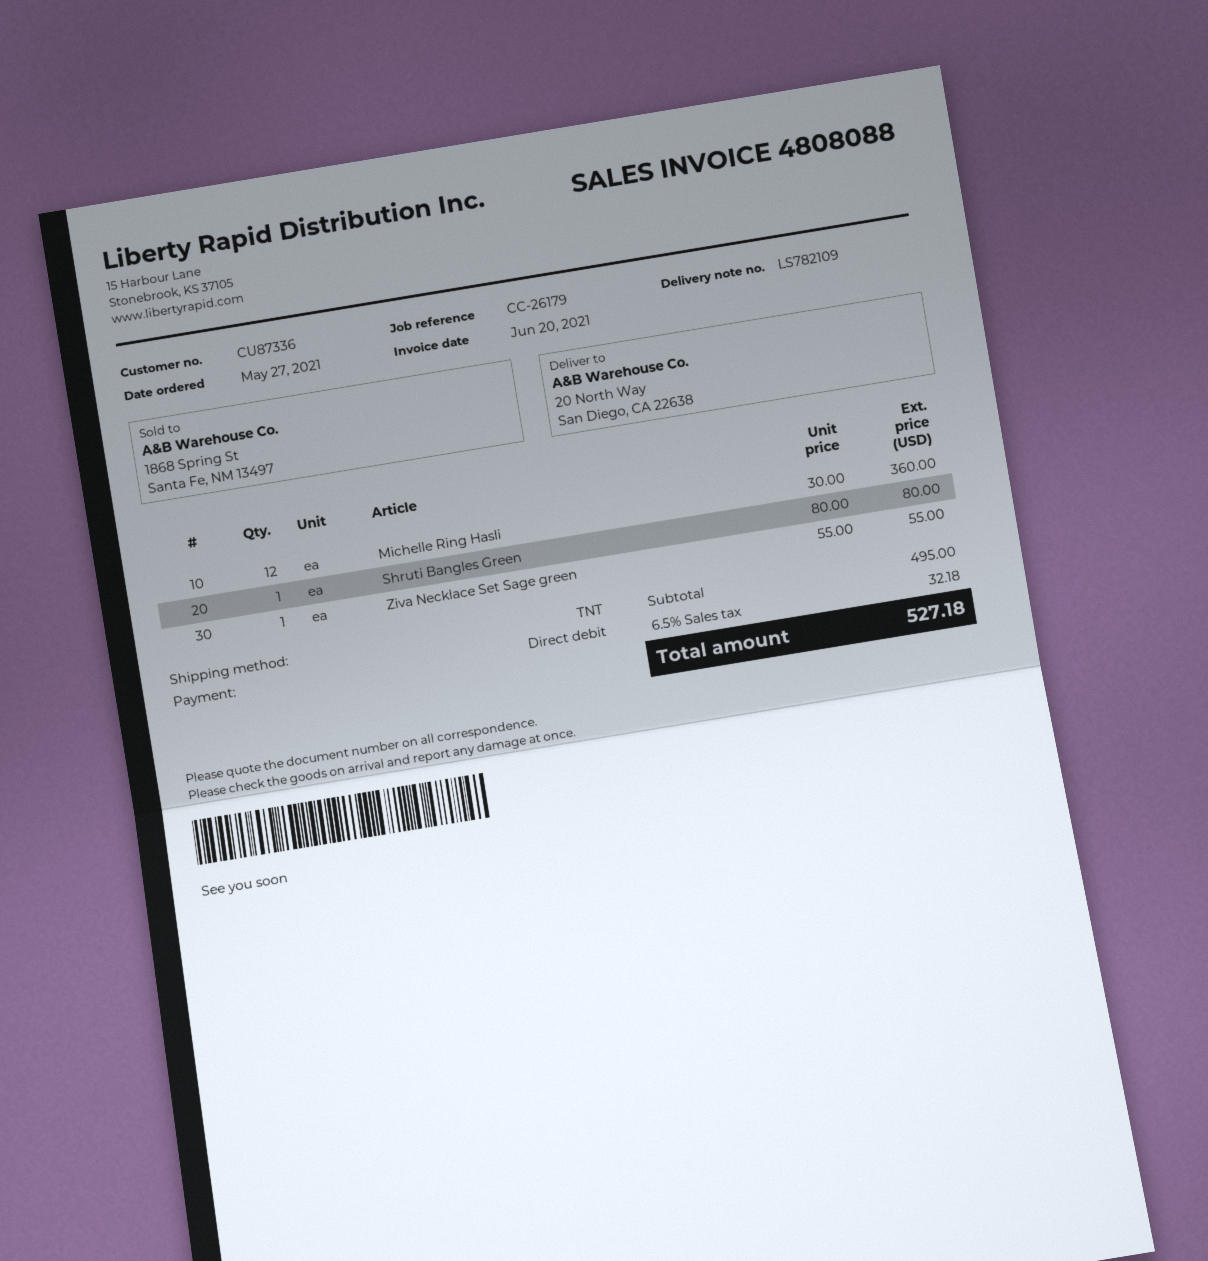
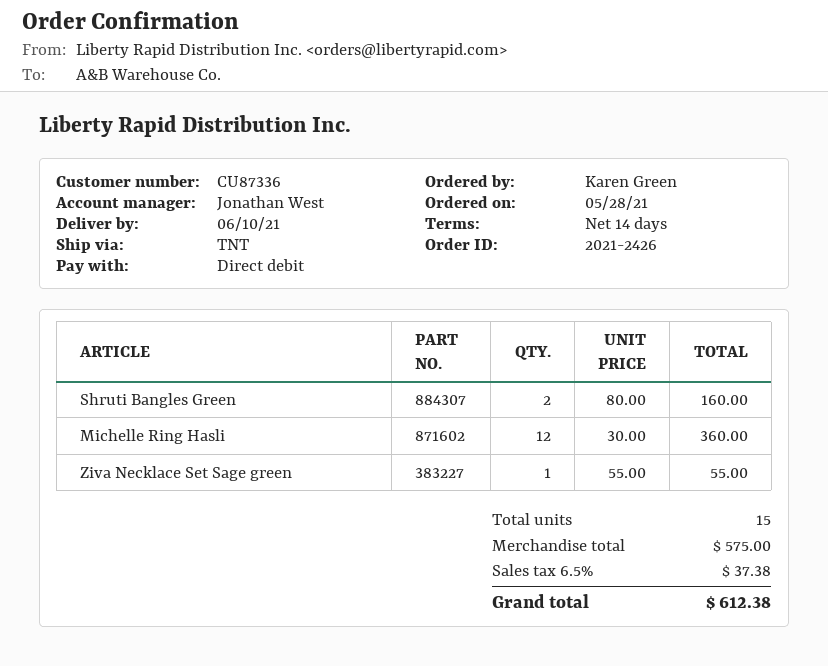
order date: 2021-05-27 -> 2021-05-28
Shruti Bangles Green: 1 x 80.00 = 80.00 -> 2 x 80.00 = 160.00
subtotal: 495.00 -> 575.00
tax: 6.5% = 32.18 -> 6.5% = 37.38
total: 527.18 -> 612.38

